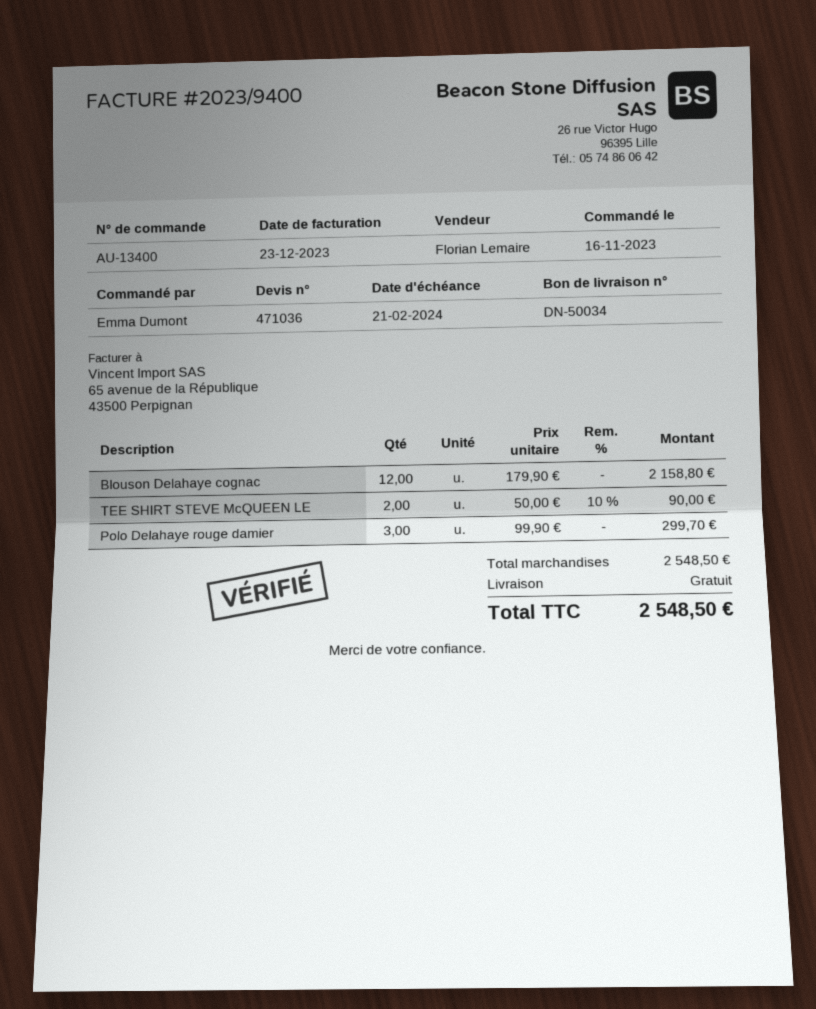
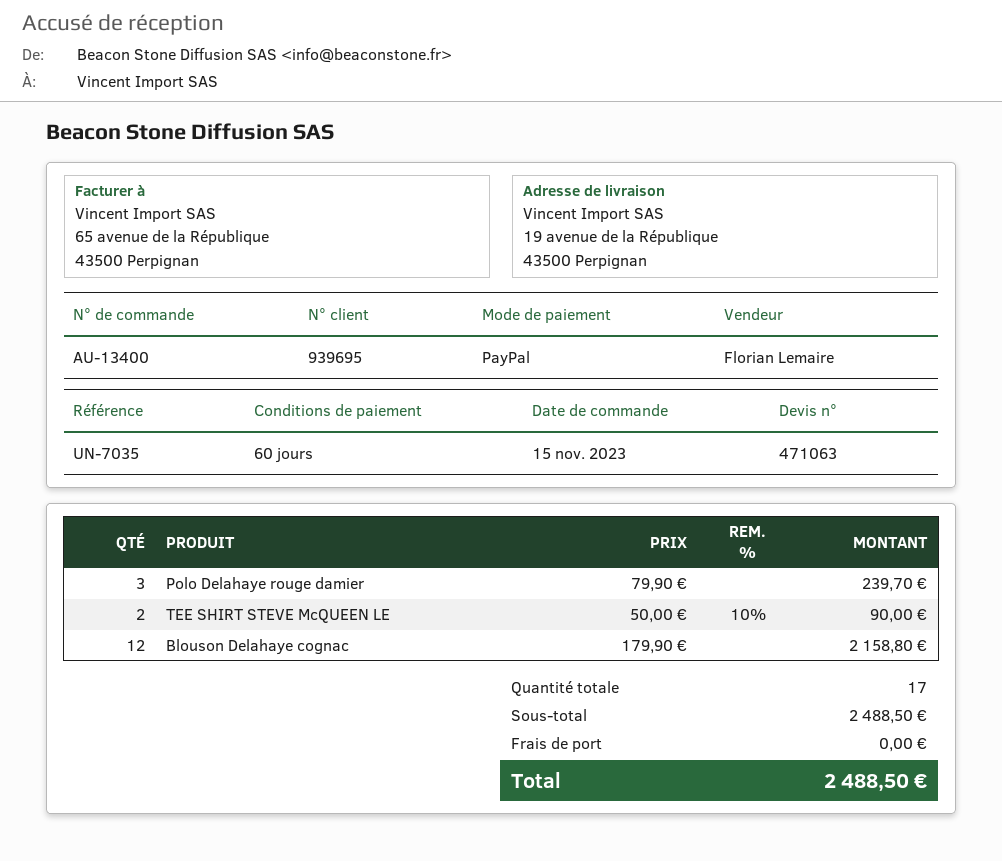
quote number: 471036 -> 471063
order date: 2023-11-16 -> 2023-11-15
Polo Delahaye rouge damier: 3 x 99.90 = 299.70 -> 3 x 79.90 = 239.70
subtotal: 2548.50 -> 2488.50
total: 2548.50 -> 2488.50

